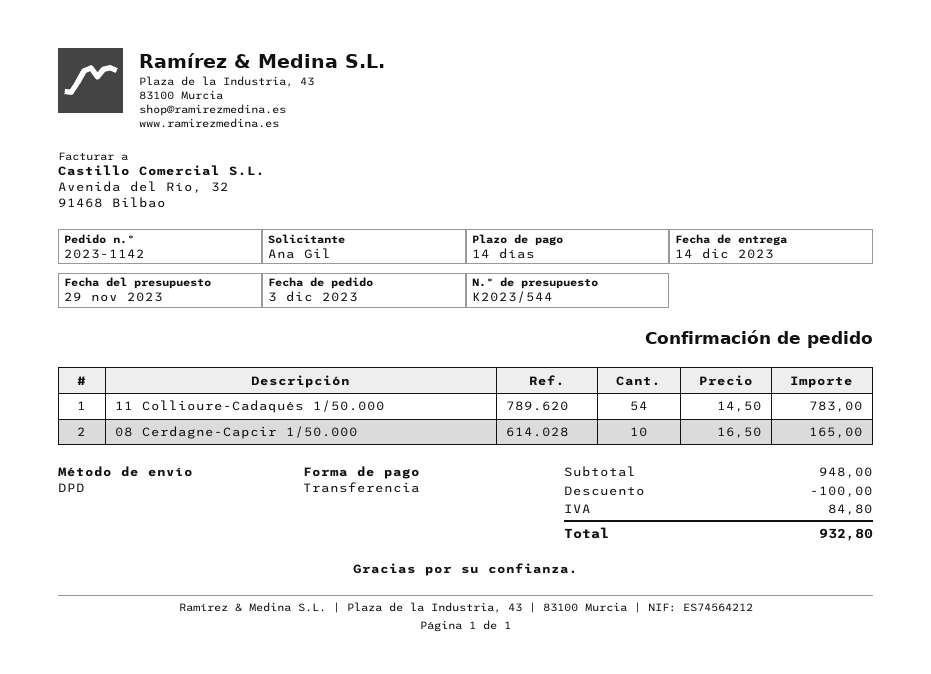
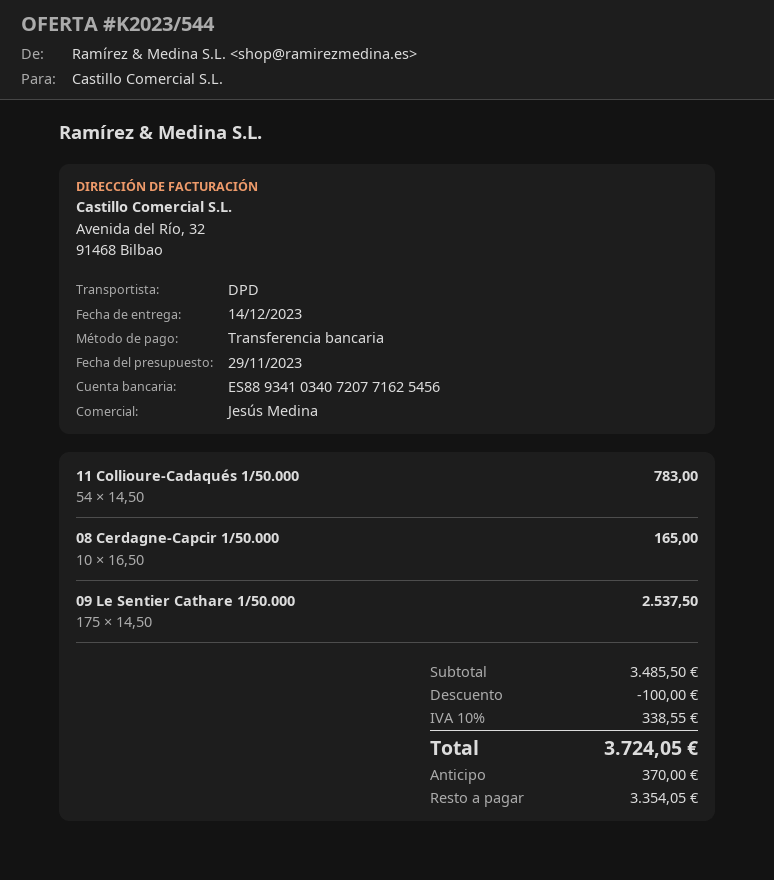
09 Le Sentier Cathare 1/50.000: none -> 175 x 14.50 = 2537.50
subtotal: 948.00 -> 3485.50
tax: 84.80 -> 338.55
total: 932.80 -> 3724.05

